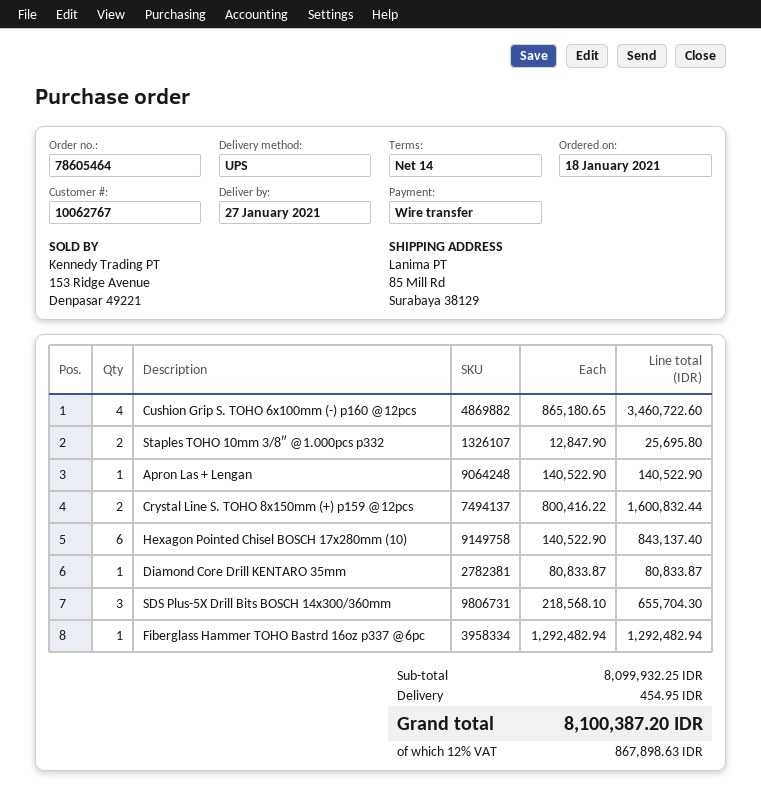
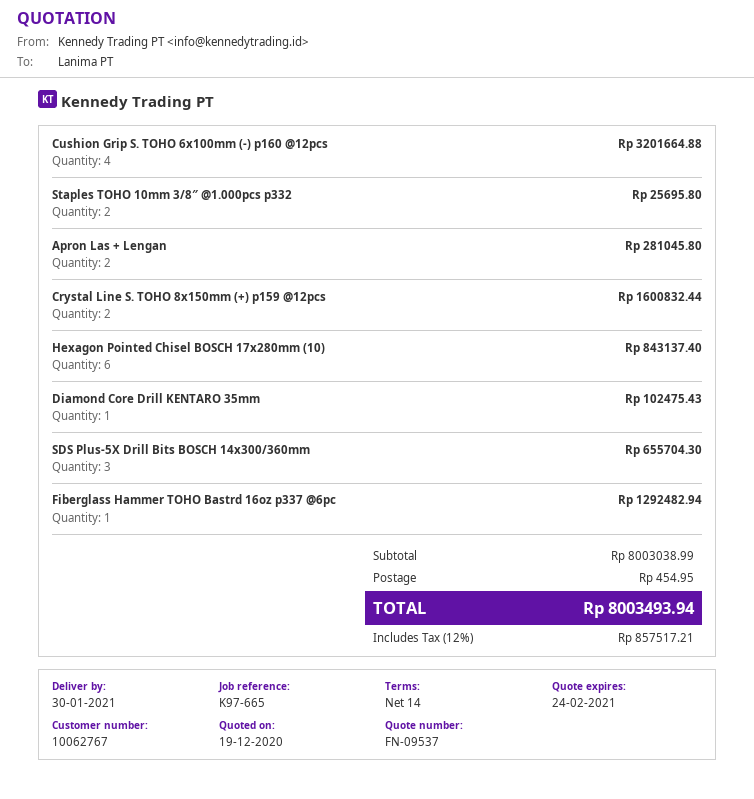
delivery date: 2021-01-27 -> 2021-01-30
Cushion Grip S. TOHO 6x100mm (-) p160 @12pcs: 4 for 3460722.60 -> 4 for 3201664.88
Apron Las + Lengan: 1 for 140522.90 -> 2 for 281045.80
Diamond Core Drill KENTARO 35mm: 1 for 80833.87 -> 1 for 102475.43
subtotal: 8099932.25 -> 8003038.99
tax: 12% = 867898.63 -> 12% = 857517.21
total: 8100387.20 -> 8003493.94

